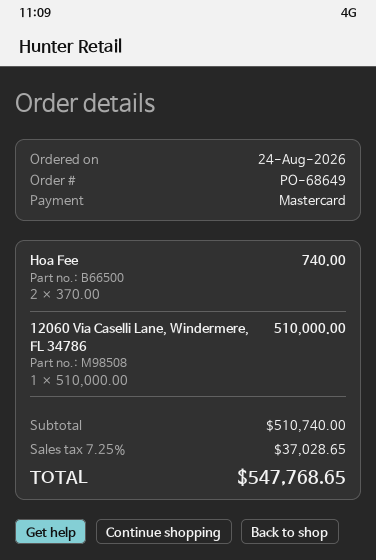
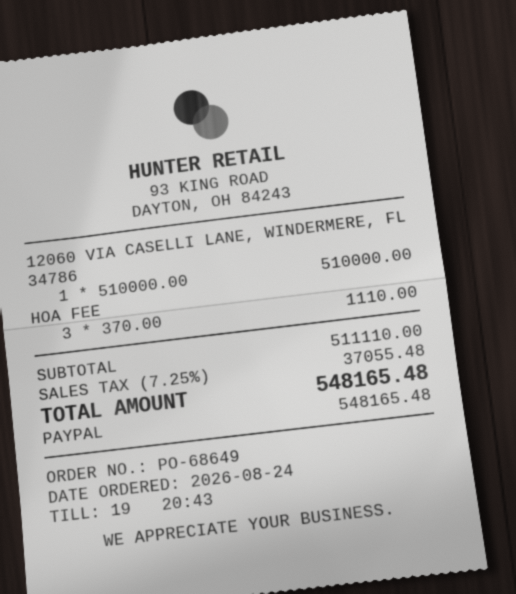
payment method: Mastercard -> PayPal
Hoa Fee: 2 x 370.00 = 740.00 -> 3 x 370.00 = 1110.00
subtotal: 510740.00 -> 511110.00
tax: 7.25% = 37028.65 -> 7.25% = 37055.48
total: 547768.65 -> 548165.48

